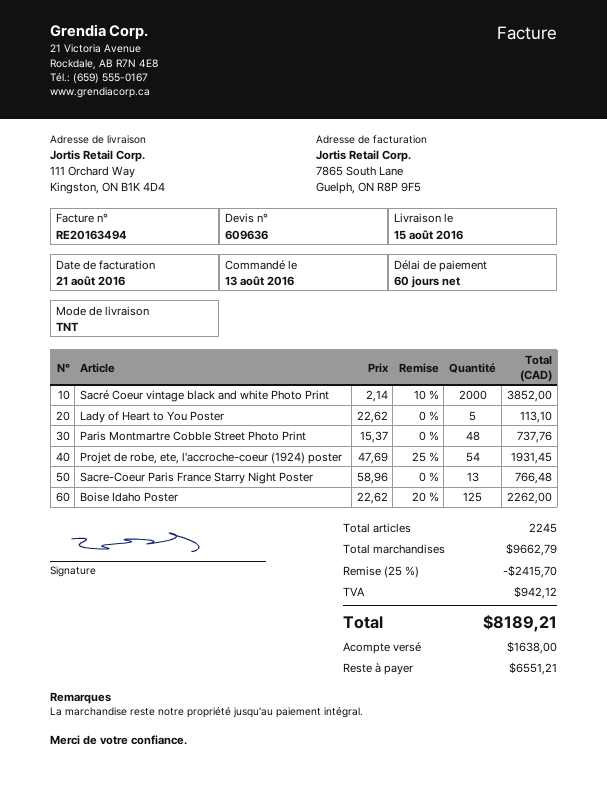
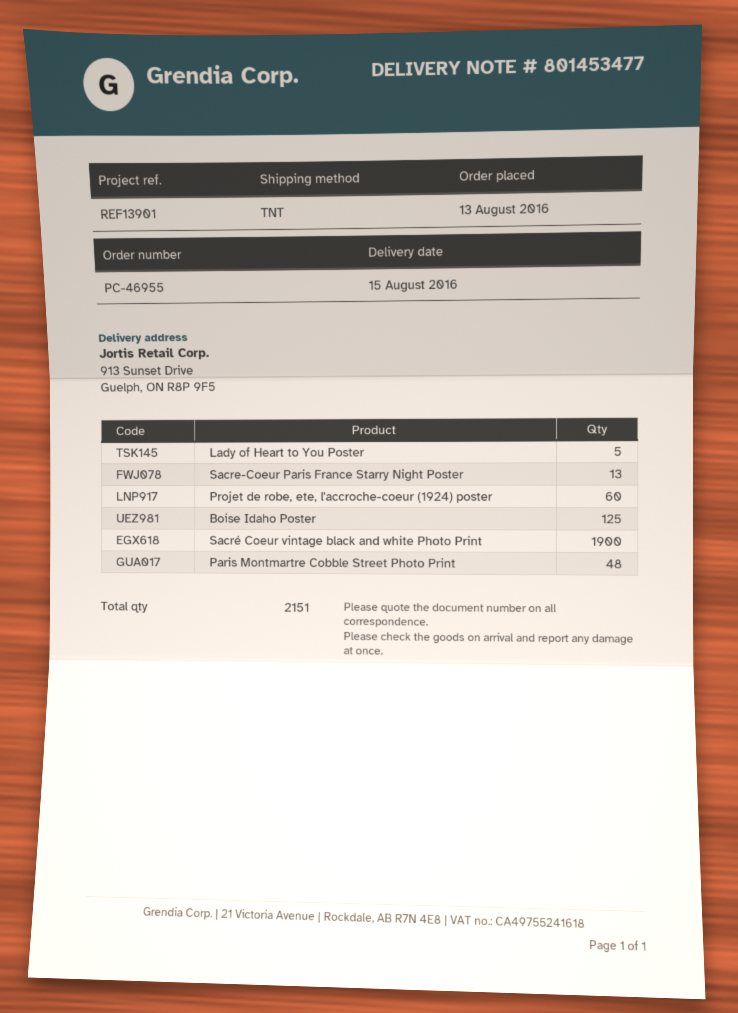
ship to: 111 Orchard Way, Kingston, ON B1K 4D4 -> 913 Sunset Drive, Guelph, ON R8P 9F5
Sacré Coeur vintage black and white Photo Print: 2000 -> 1900
Projet de robe, ete, l'accroche-coeur (1924) poster: 54 -> 60
total quantity: 2245 -> 2151

